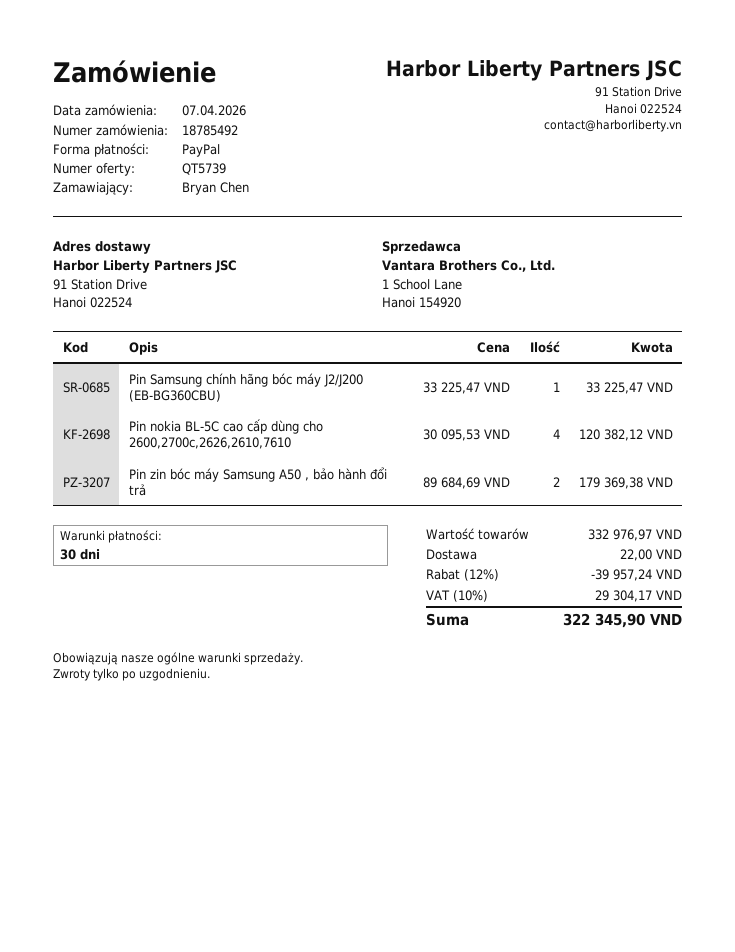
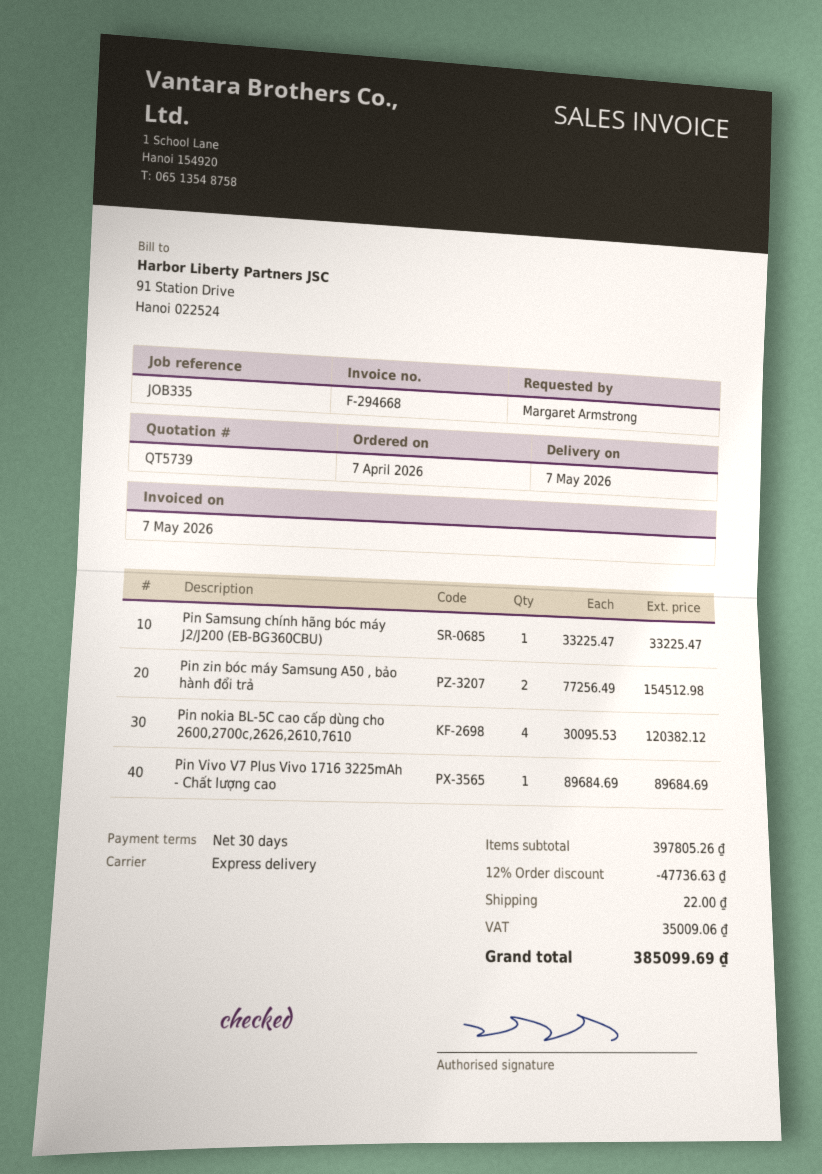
ordered by: Bryan Chen -> Margaret Armstrong
Pin zin bóc máy Samsung A50 , bảo hành đổi trả: 2 x 89684.69 = 179369.38 -> 2 x 77256.49 = 154512.98
Pin Vivo V7 Plus Vivo 1716 3225mAh - Chất lượng cao: none -> 1 x 89684.69 = 89684.69
subtotal: 332976.97 -> 397805.26
discount: 12% = 39957.24 -> 12% = 47736.63
tax: 29304.17 -> 35009.06
total: 322345.90 -> 385099.69

